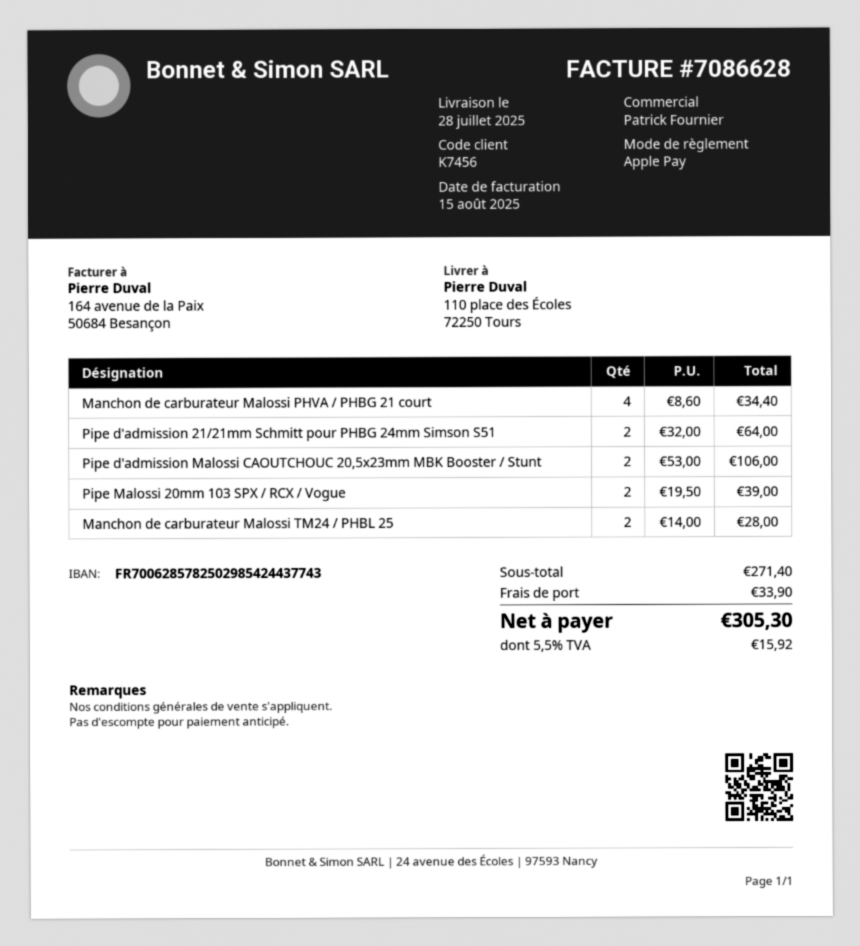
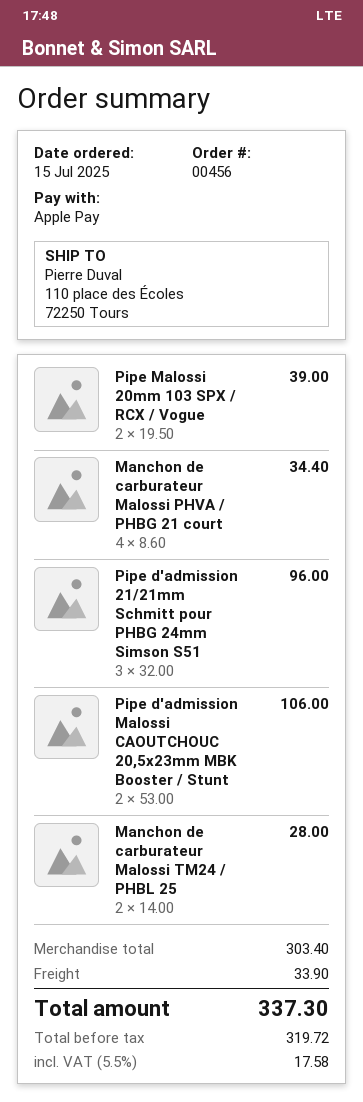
Pipe d'admission 21/21mm Schmitt pour PHBG 24mm Simson S51: 2 x 32.00 = 64.00 -> 3 x 32.00 = 96.00
subtotal: 271.40 -> 303.40
tax: 5.5% = 15.92 -> 5.5% = 17.58
total: 305.30 -> 337.30

